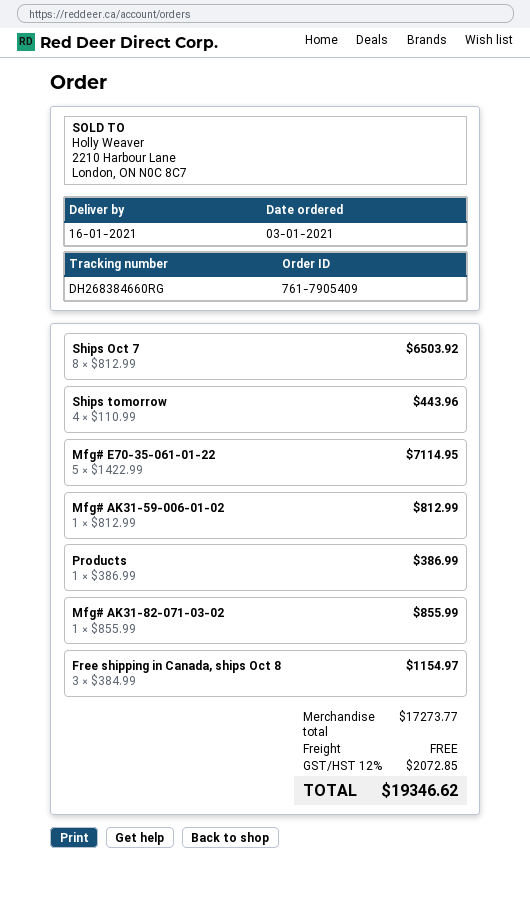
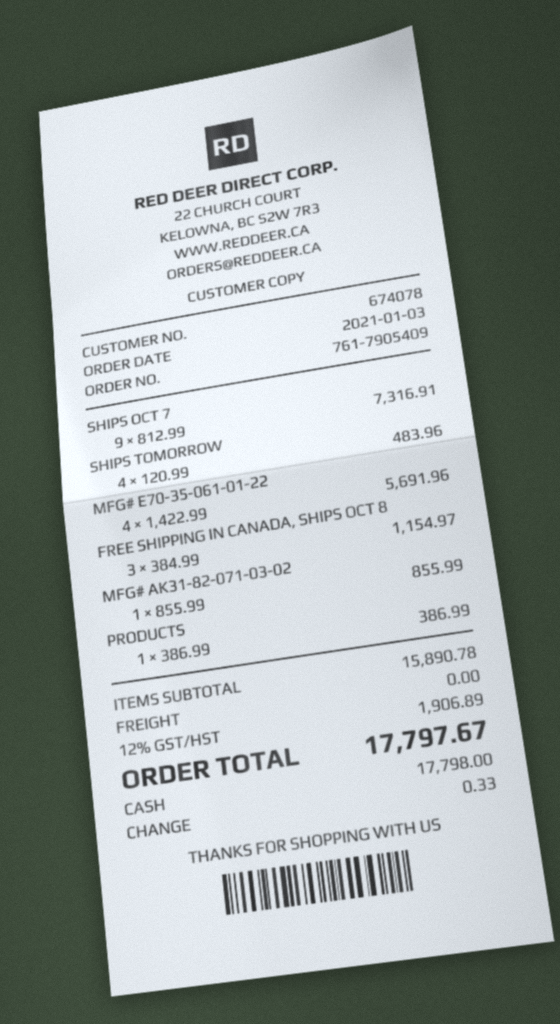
Ships Oct 7: 8 x 812.99 = 6503.92 -> 9 x 812.99 = 7316.91
Ships tomorrow: 4 x 110.99 = 443.96 -> 4 x 120.99 = 483.96
Mfg# E70-35-061-01-22: 5 x 1422.99 = 7114.95 -> 4 x 1422.99 = 5691.96
Mfg# AK31-59-006-01-02: 1 x 812.99 = 812.99 -> none
subtotal: 17273.77 -> 15890.78
tax: 12% = 2072.85 -> 12% = 1906.89
total: 19346.62 -> 17797.67

